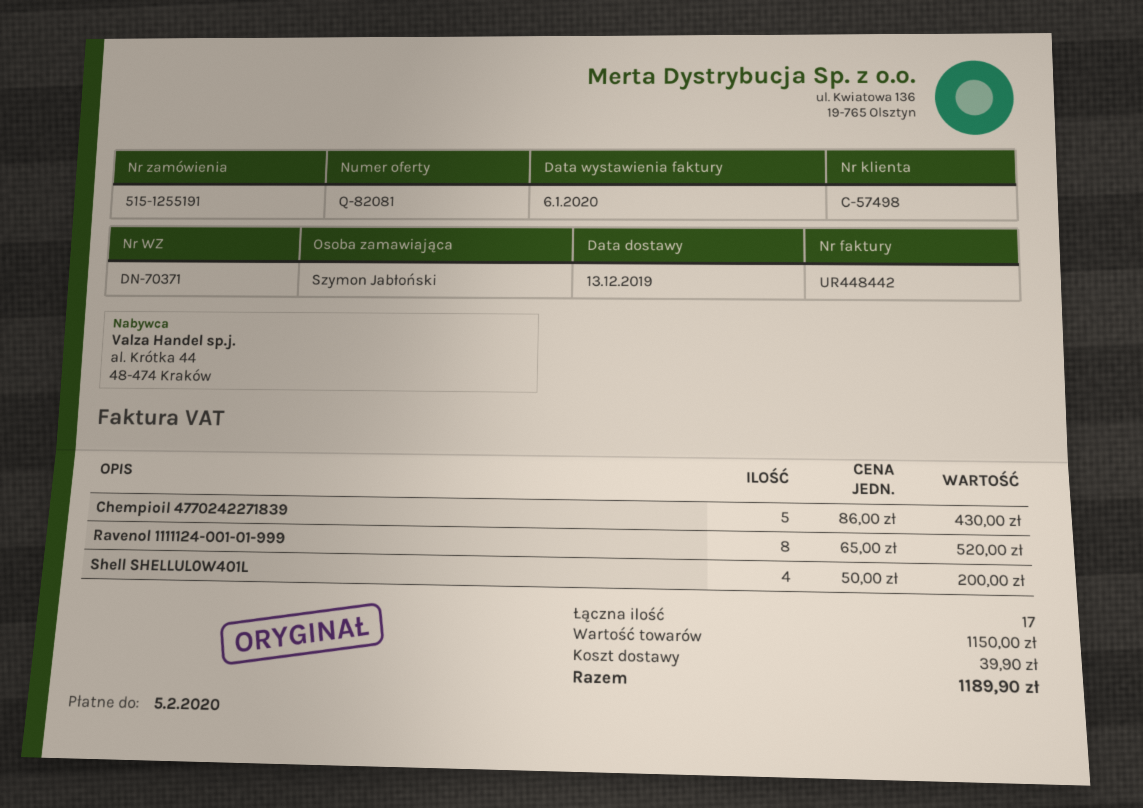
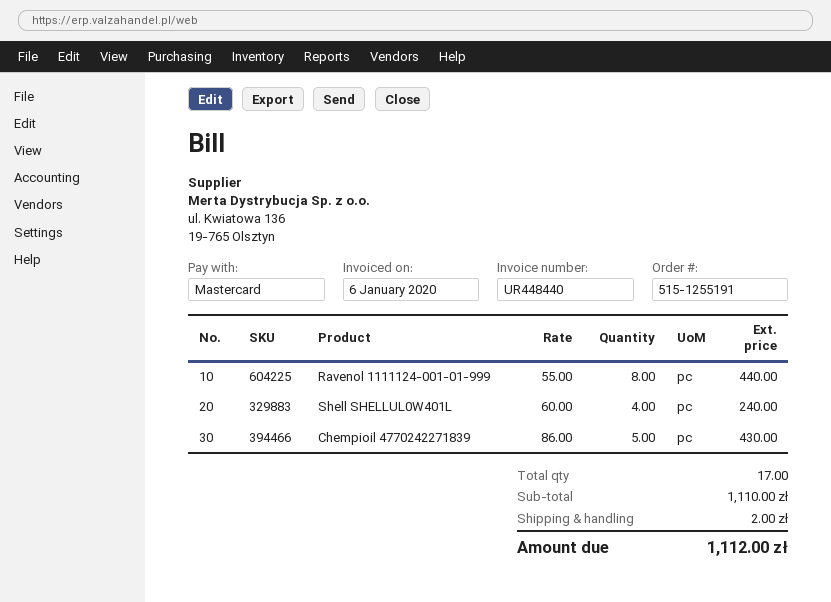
invoice number: UR448442 -> UR448440
Ravenol 1111124-001-01-999: 8 x 65.00 = 520.00 -> 8 x 55.00 = 440.00
Shell SHELLUL0W401L: 4 x 50.00 = 200.00 -> 4 x 60.00 = 240.00
subtotal: 1150.00 -> 1110.00
shipping: 39.90 -> 2.00
total: 1189.90 -> 1112.00

